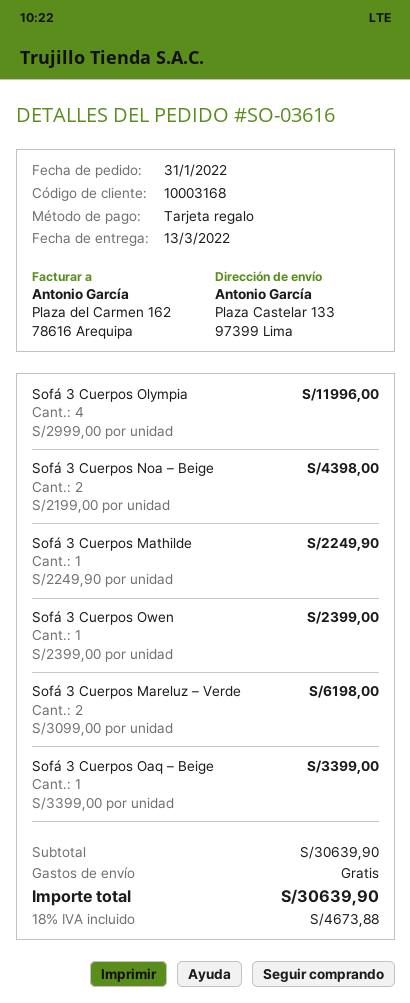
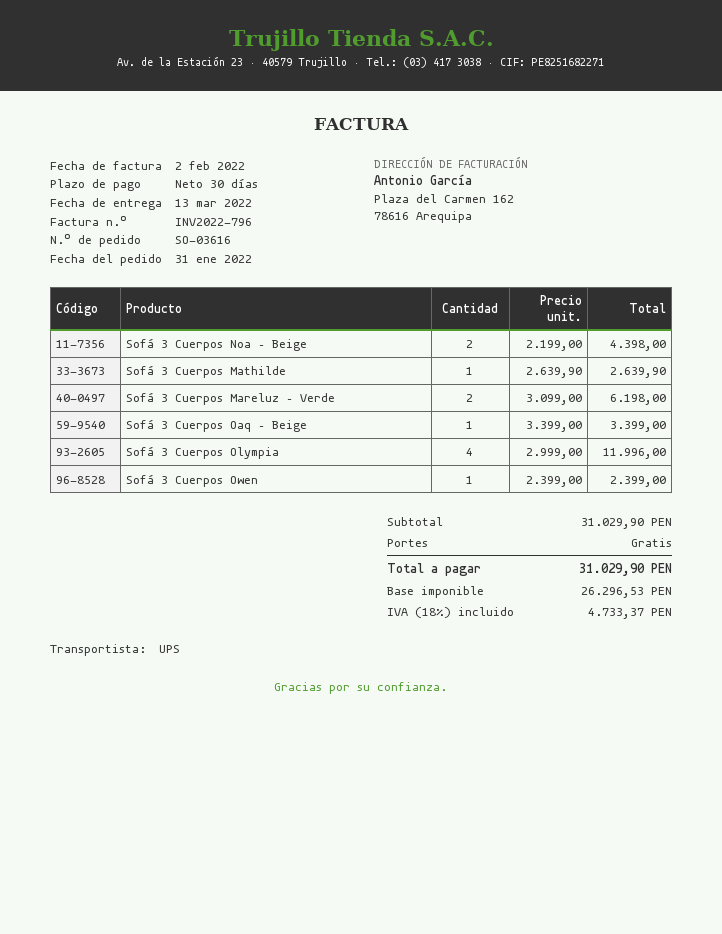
Sofá 3 Cuerpos Mathilde: 1 x 2249.90 = 2249.90 -> 1 x 2639.90 = 2639.90
subtotal: 30639.90 -> 31029.90
tax: 18% = 4673.88 -> 18% = 4733.37
total: 30639.90 -> 31029.90

